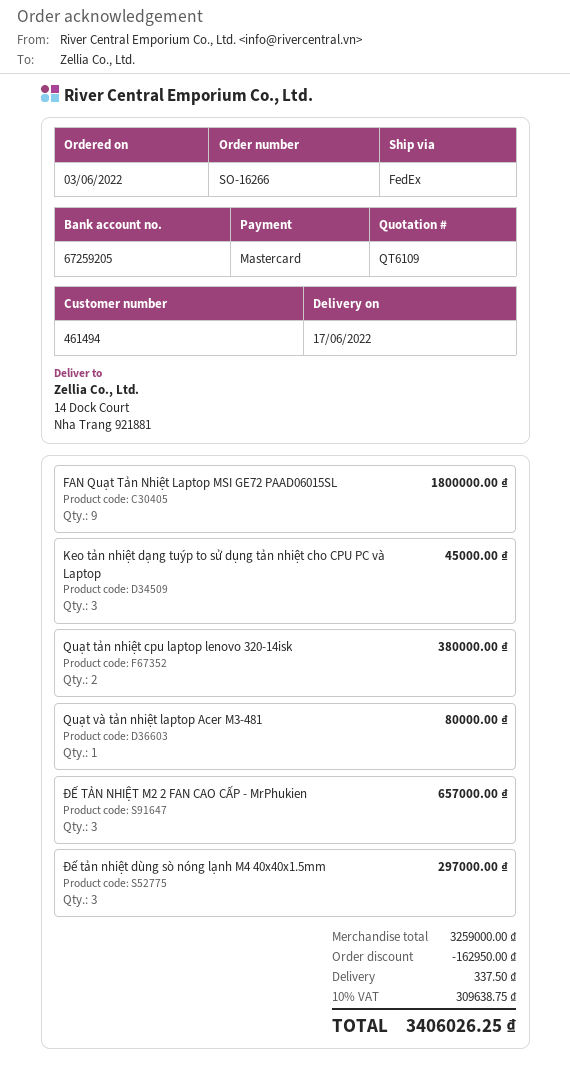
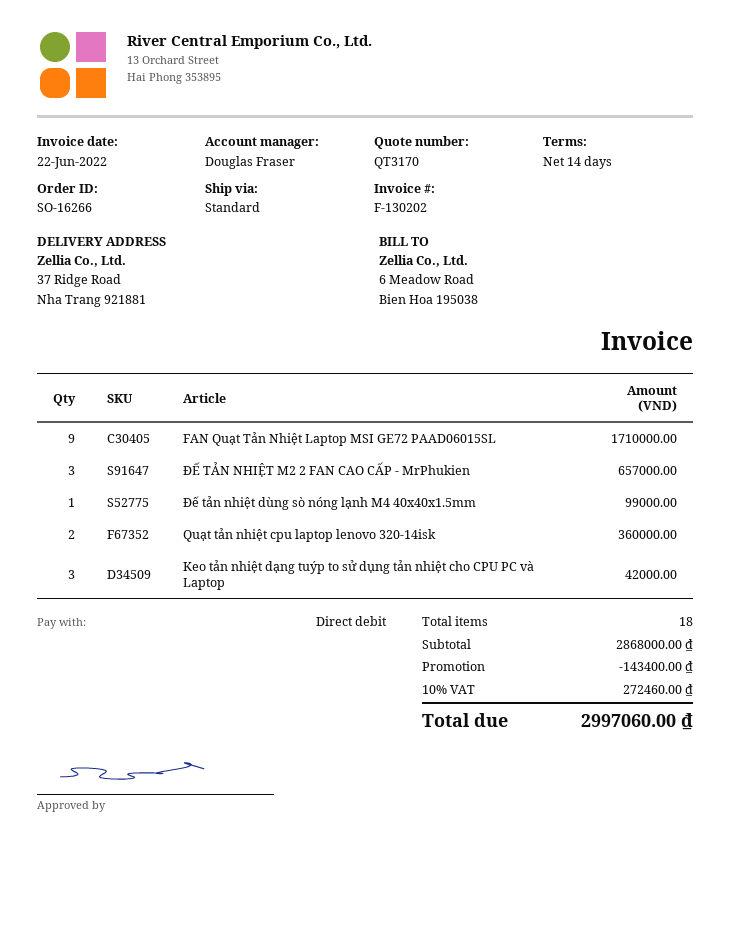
quote number: QT6109 -> QT3170
payment method: Mastercard -> direct debit
shipping method: FedEx -> standard
ship to: 14 Dock Court, Nha Trang 921881 -> 37 Ridge Road, Nha Trang 921881
FAN Quạt Tản Nhiệt Laptop MSI GE72 PAAD06015SL: 9 for 1800000.00 -> 9 for 1710000.00
Keo tản nhiệt dạng tuýp to sử dụng tản nhiệt cho CPU PC và Laptop: 3 for 45000.00 -> 3 for 42000.00
Quạt tản nhiệt cpu laptop lenovo 320-14isk: 2 for 380000.00 -> 2 for 360000.00
Quạt và tản nhiệt laptop Acer M3-481: 1 for 80000.00 -> none
Đế tản nhiệt dùng sò nóng lạnh M4 40x40x1.5mm: 3 for 297000.00 -> 1 for 99000.00
subtotal: 3259000.00 -> 2868000.00
discount: 162950.00 -> 143400.00
shipping: 337.50 -> none
tax: 10% = 309638.75 -> 10% = 272460.00
total: 3406026.25 -> 2997060.00

